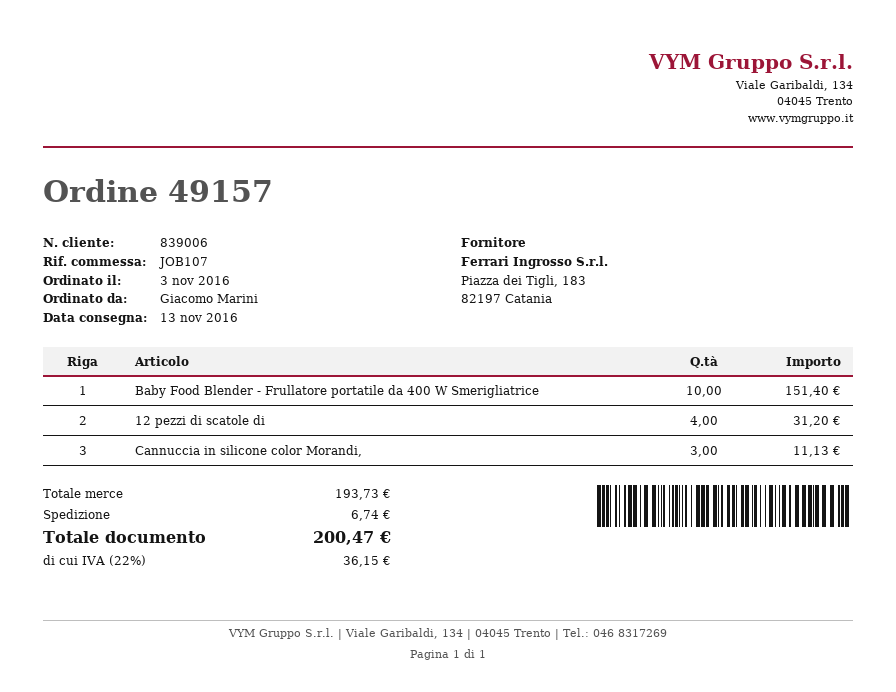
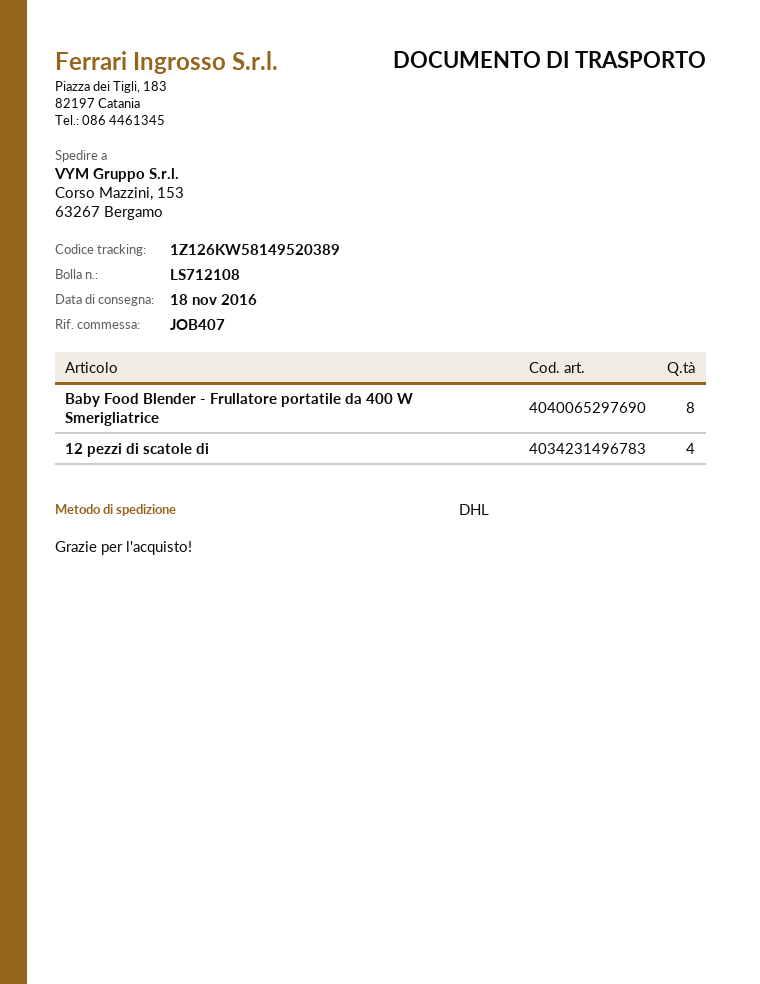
delivery date: 2016-11-13 -> 2016-11-18
reference: JOB107 -> JOB407
Baby Food Blender - Frullatore portatile da 400 W Smerigliatrice: 10 -> 8
Cannuccia in silicone color Morandi,: 3 -> none

